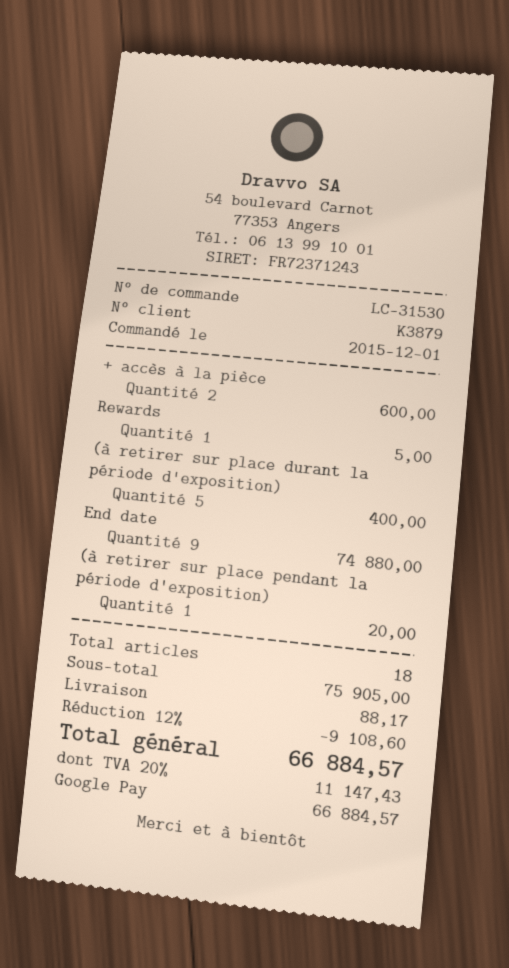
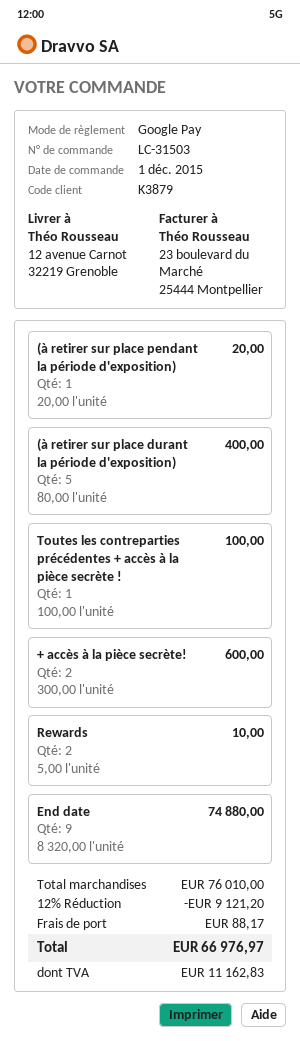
order number: LC-31530 -> LC-31503
Rewards: 1 for 5.00 -> 2 for 10.00
Toutes les contreparties précédentes + accès à la pièce secrète !: none -> 1 for 100.00
subtotal: 75905.00 -> 76010.00
discount: 12% = 9108.60 -> 12% = 9121.20
tax: 11147.43 -> 11162.83
total: 66884.57 -> 66976.97

